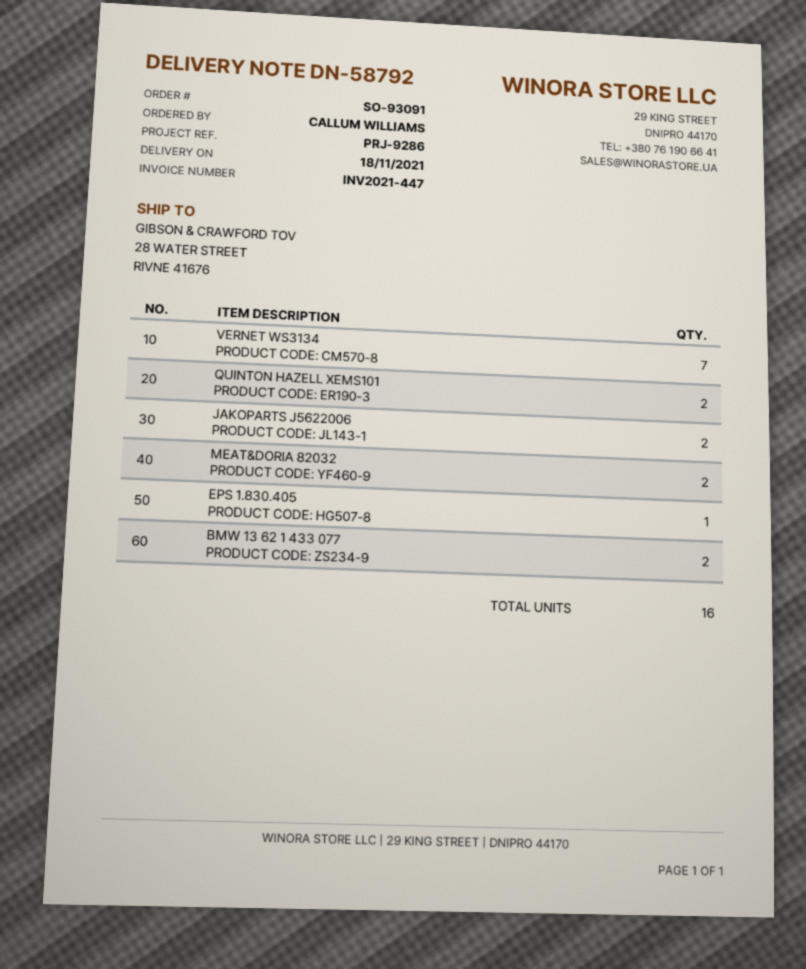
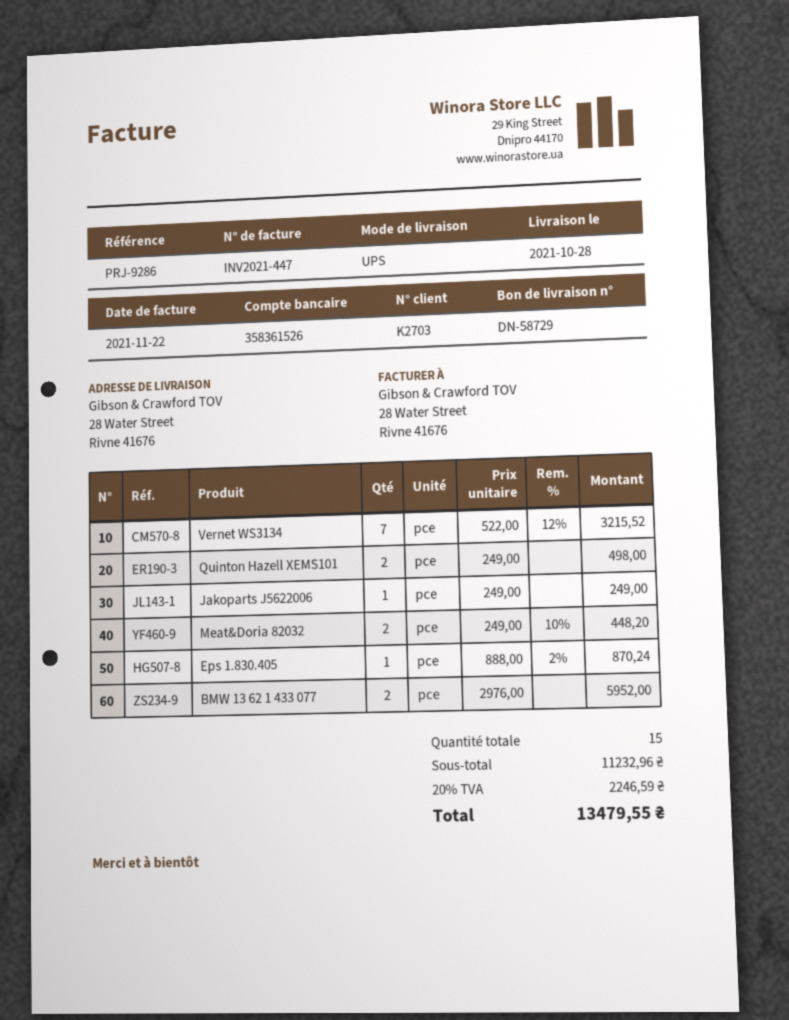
delivery note number: DN-58792 -> DN-58729
delivery date: 2021-11-18 -> 2021-10-28
JAKOPARTS J5622006: 2 -> 1
total quantity: 16 -> 15

